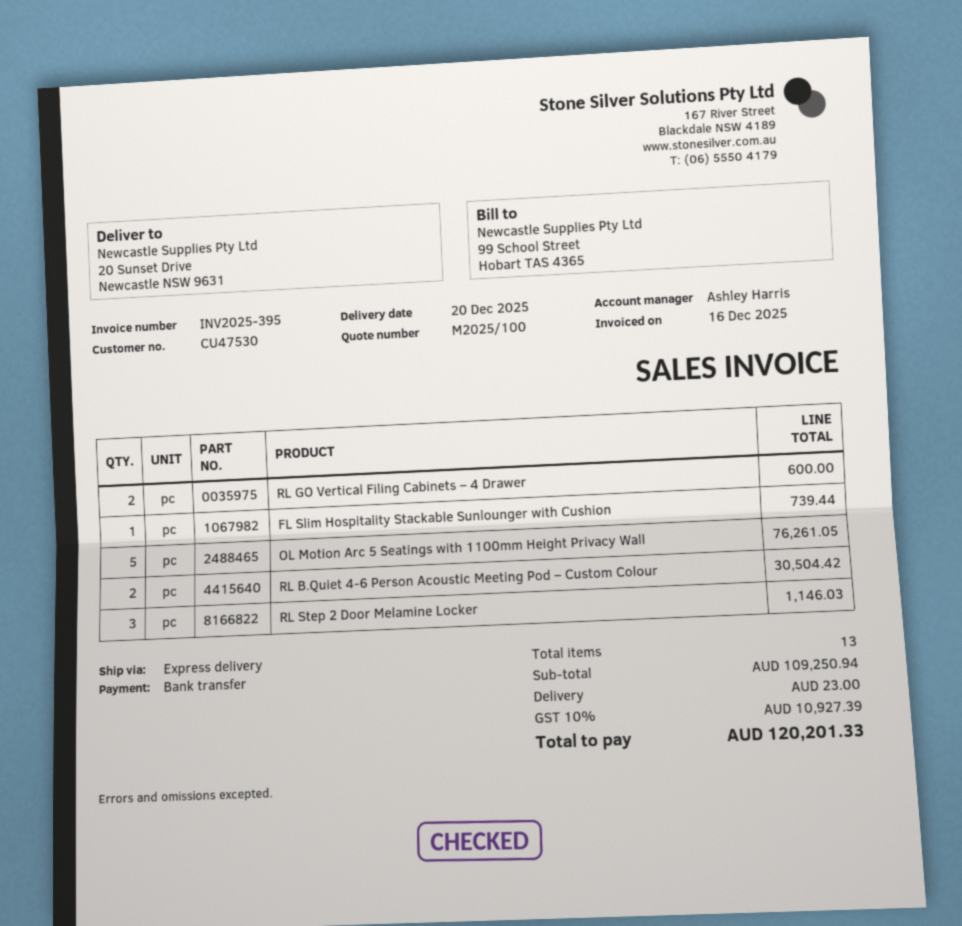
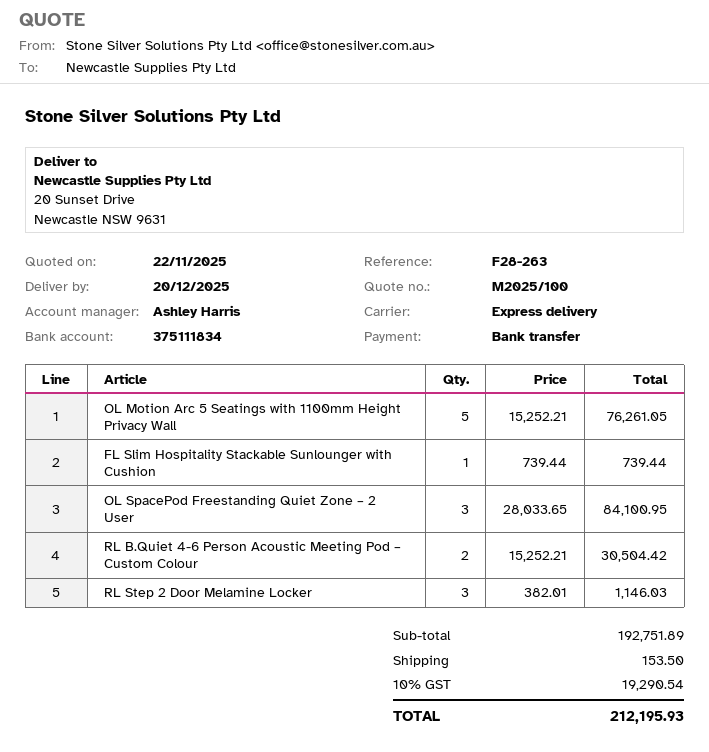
RL GO Vertical Filing Cabinets – 4 Drawer: 2 for 600.00 -> none
OL SpacePod Freestanding Quiet Zone – 2 User: none -> 3 for 84100.95
subtotal: 109250.94 -> 192751.89
shipping: 23.00 -> 153.50
tax: 10% = 10927.39 -> 10% = 19290.54
total: 120201.33 -> 212195.93

